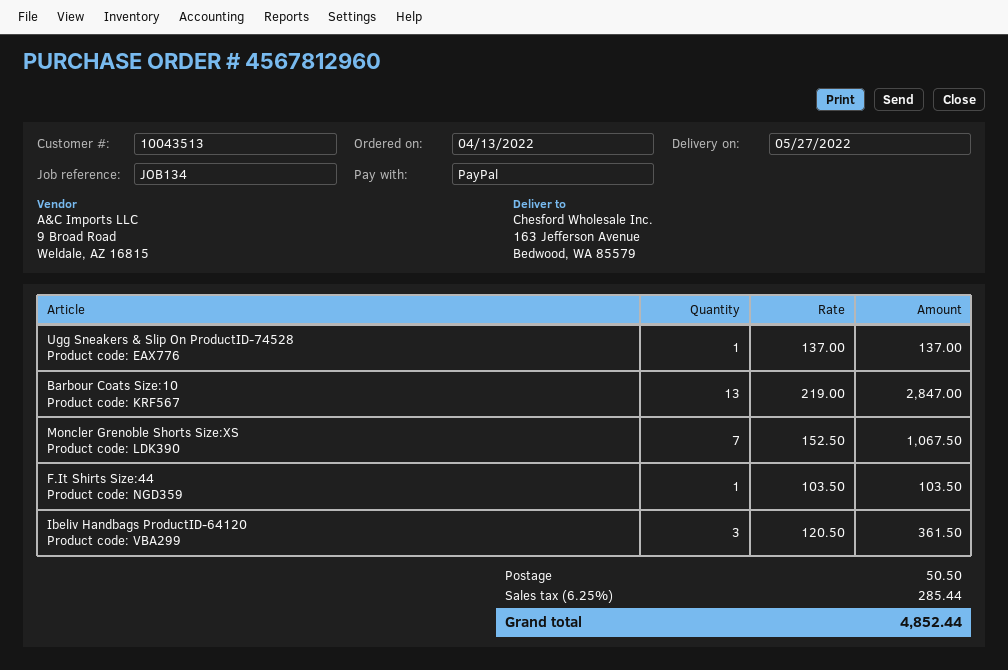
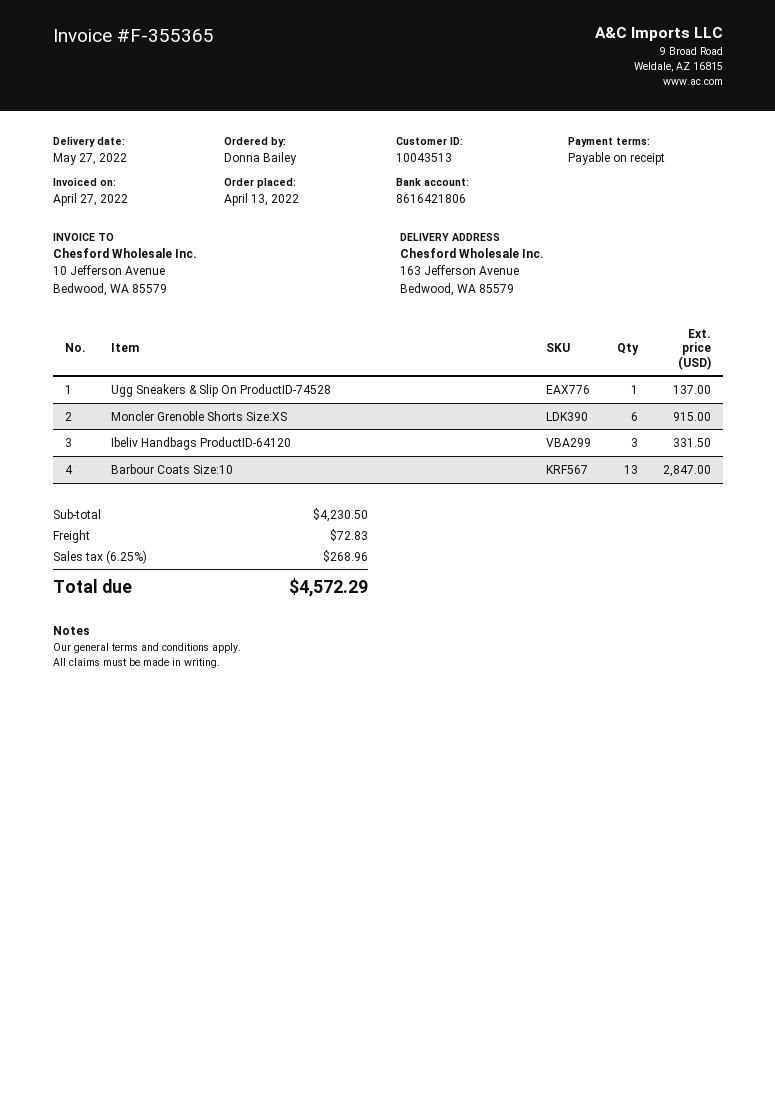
Moncler Grenoble Shorts Size:XS: 7 for 1067.50 -> 6 for 915.00
F.It Shirts Size:44: 1 for 103.50 -> none
Ibeliv Handbags ProductID-64120: 3 for 361.50 -> 3 for 331.50
shipping: 50.50 -> 72.83
tax: 6.25% = 285.44 -> 6.25% = 268.96
total: 4852.44 -> 4572.29

